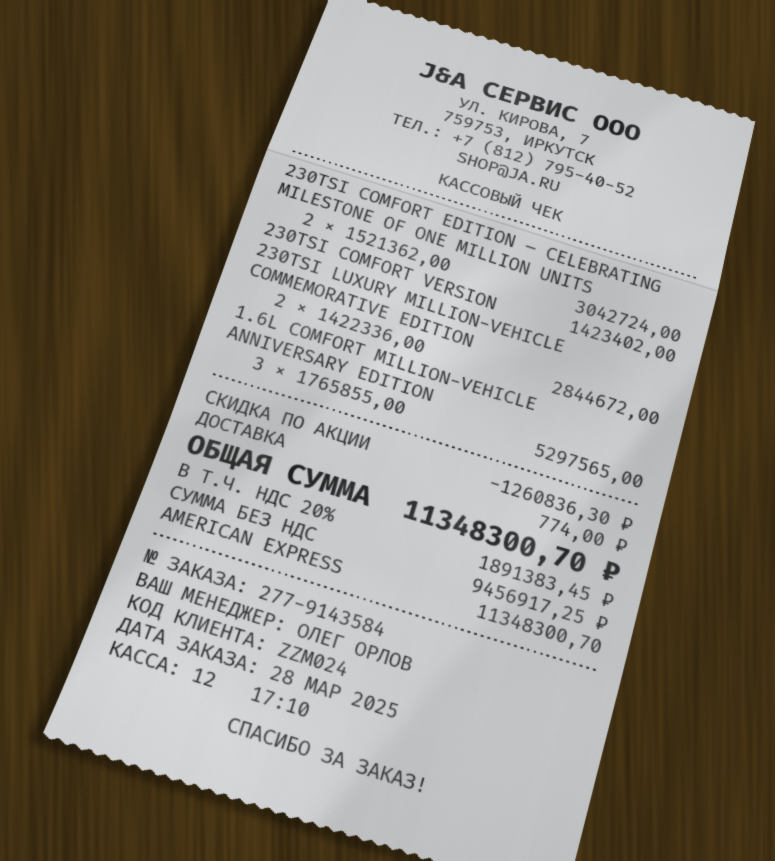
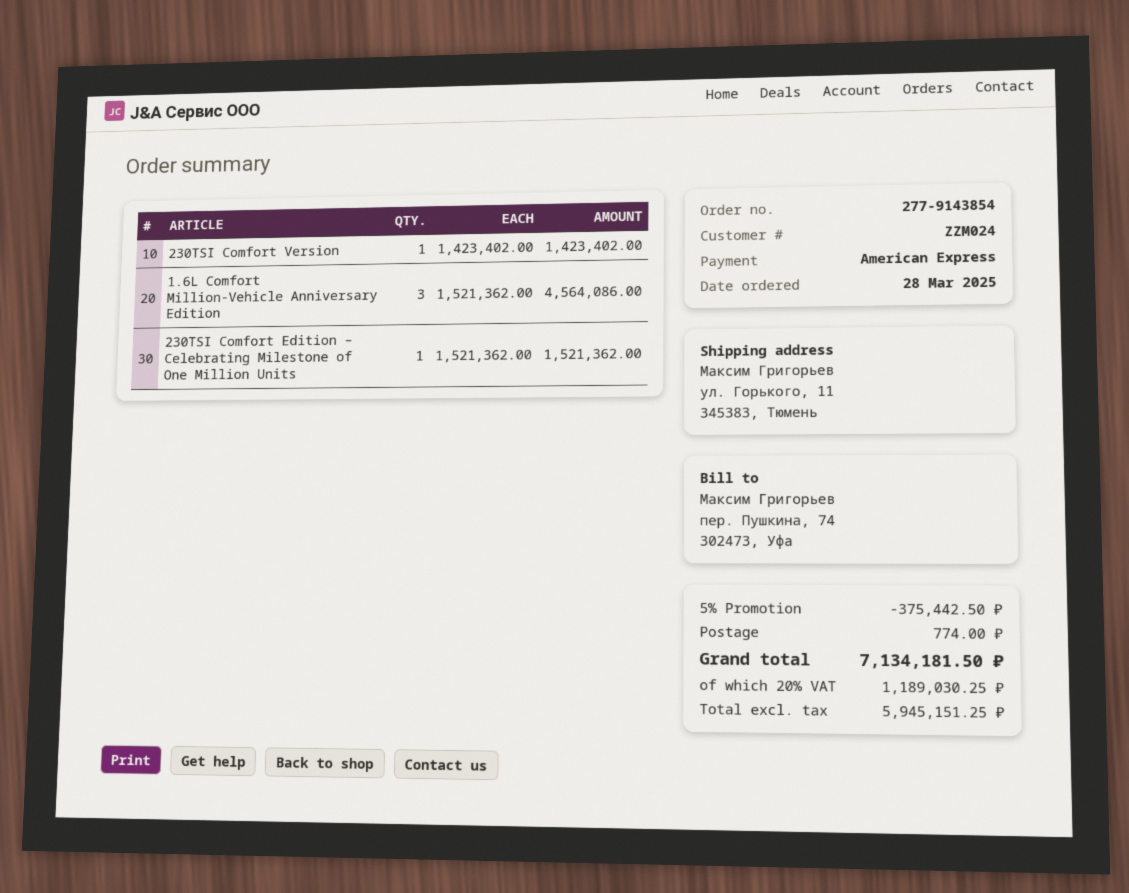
order number: 277-9143584 -> 277-9143854
230TSI COMFORT EDITION – CELEBRATING MILESTONE OF ONE MILLION UNITS: 2 x 1521362.00 = 3042724.00 -> 1 x 1521362.00 = 1521362.00
230TSI LUXURY MILLION-VEHICLE COMMEMORATIVE EDITION: 2 x 1422336.00 = 2844672.00 -> none
1.6L COMFORT MILLION-VEHICLE ANNIVERSARY EDITION: 3 x 1765855.00 = 5297565.00 -> 3 x 1521362.00 = 4564086.00
discount: 1260836.30 -> 375442.50
net: 9456917.25 -> 5945151.25
tax: 20% = 1891383.45 -> 20% = 1189030.25
total: 11348300.70 -> 7134181.50

